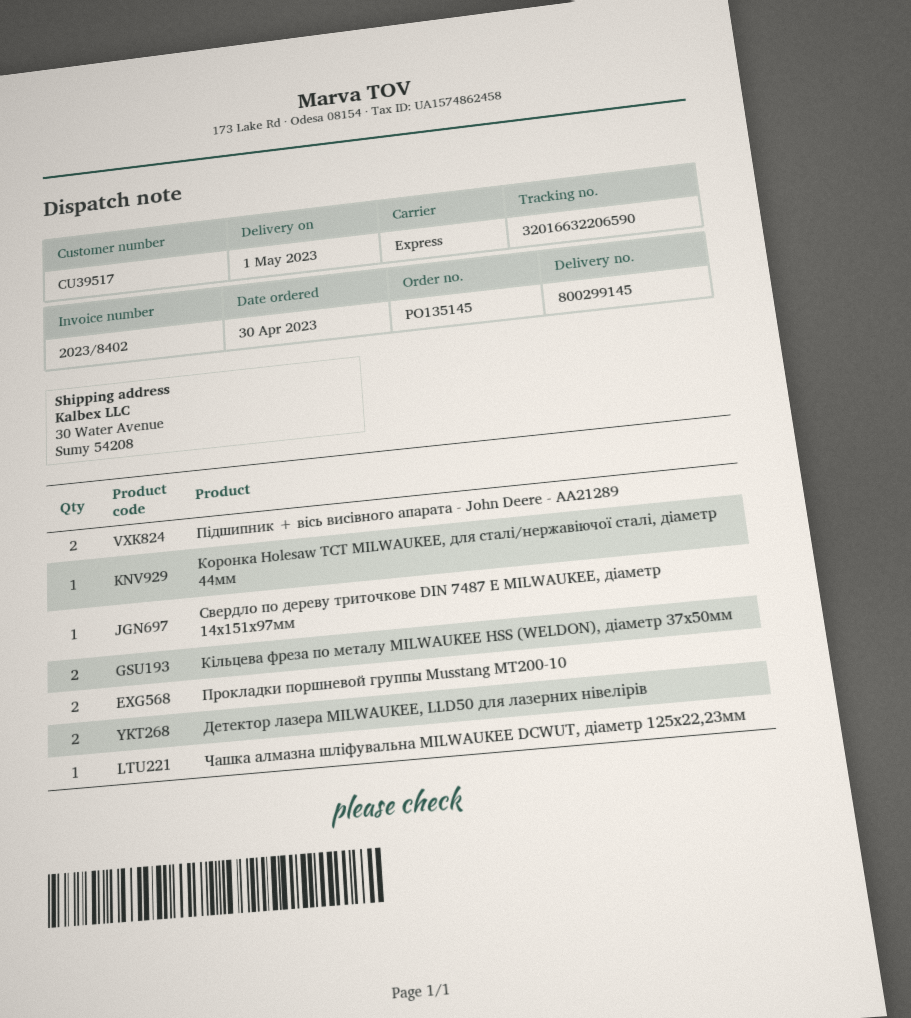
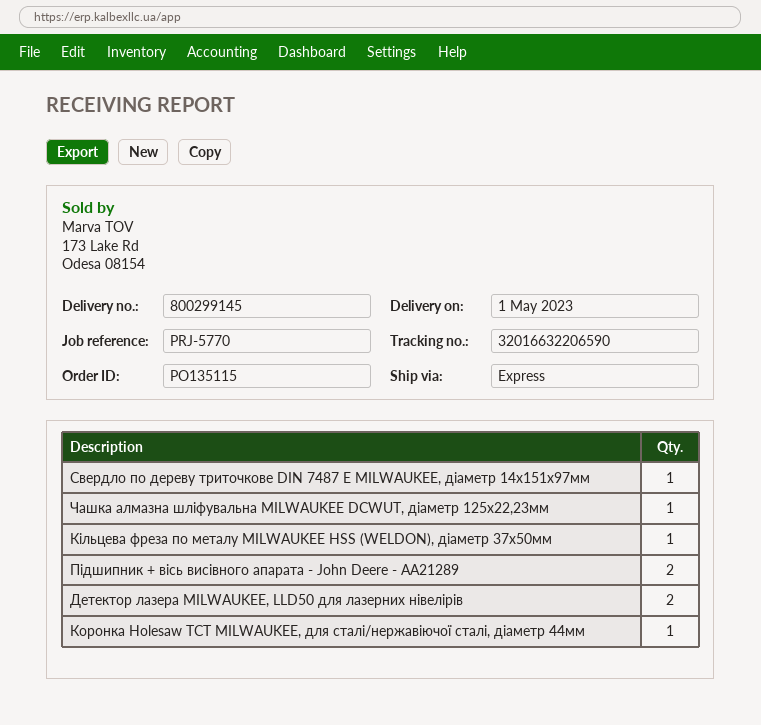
order number: PO135145 -> PO135115
Кільцева фреза по металу MILWAUKEE HSS (WELDON), діаметр 37x50мм: 2 -> 1
Прокладки поршневой группы Musstang MT200-10: 2 -> none

